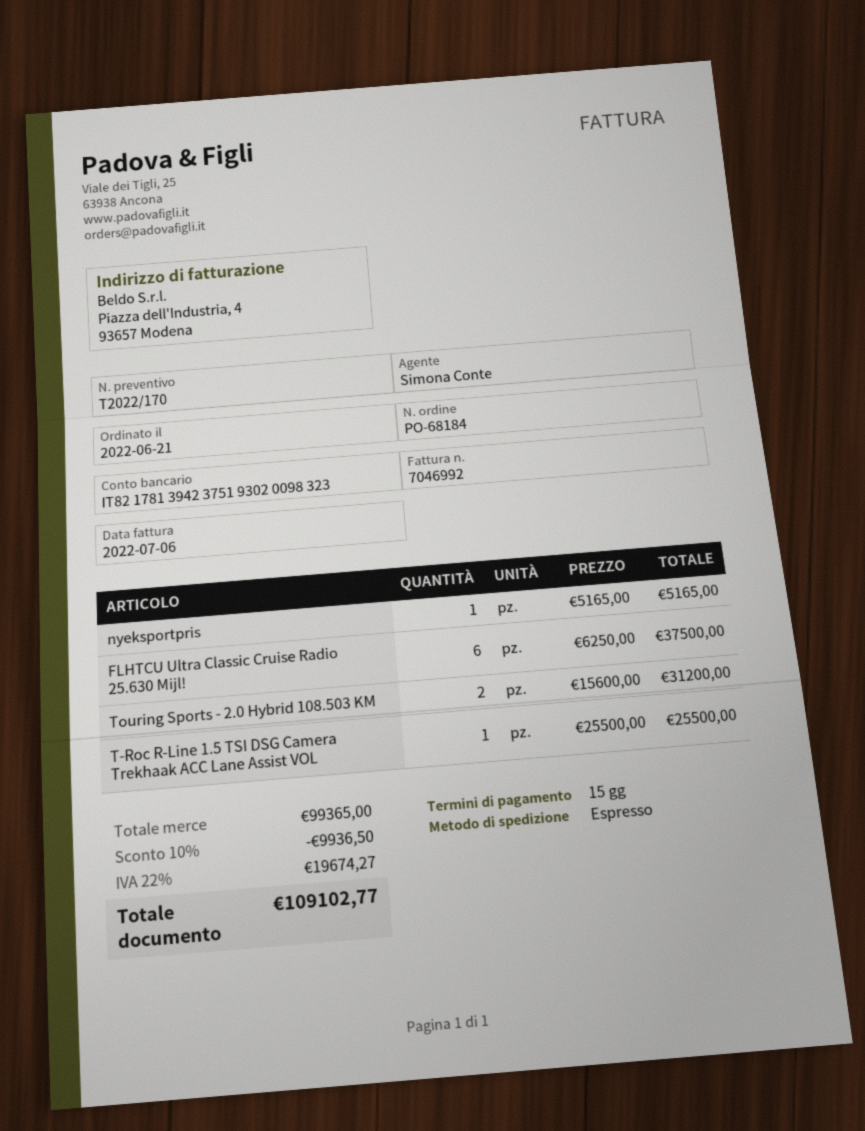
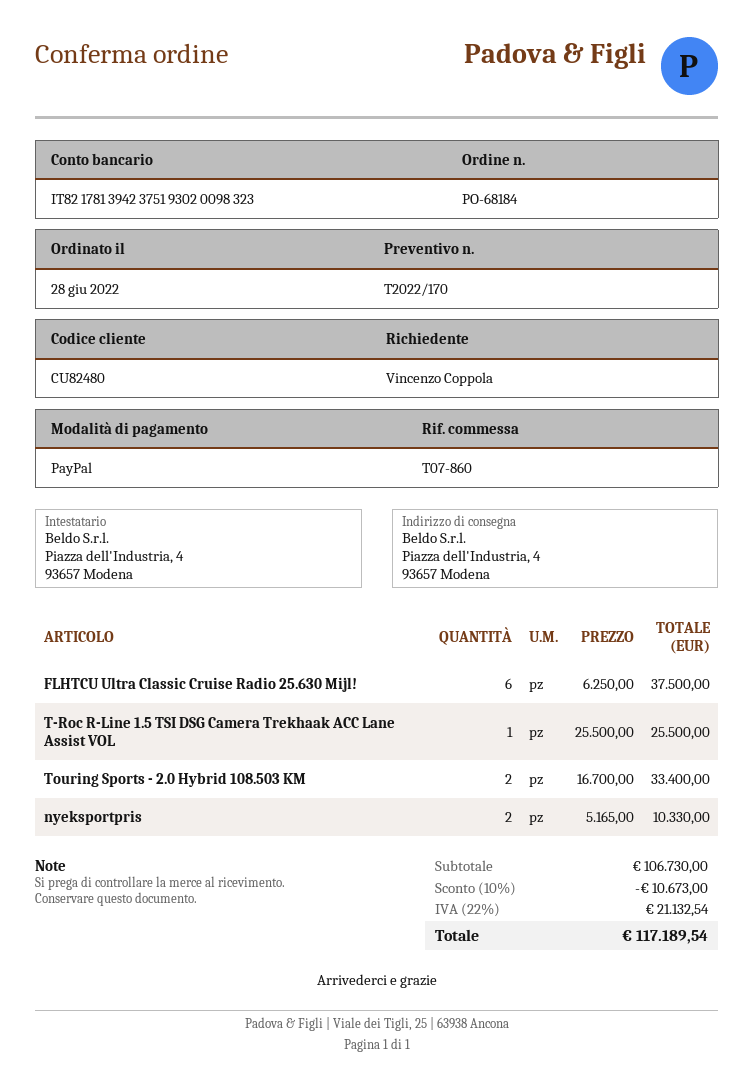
order date: 2022-06-21 -> 2022-06-28
nyeksportpris: 1 x 5165.00 = 5165.00 -> 2 x 5165.00 = 10330.00
Touring Sports - 2.0 Hybrid 108.503 KM: 2 x 15600.00 = 31200.00 -> 2 x 16700.00 = 33400.00
subtotal: 99365.00 -> 106730.00
discount: 10% = 9936.50 -> 10% = 10673.00
tax: 22% = 19674.27 -> 22% = 21132.54
total: 109102.77 -> 117189.54

